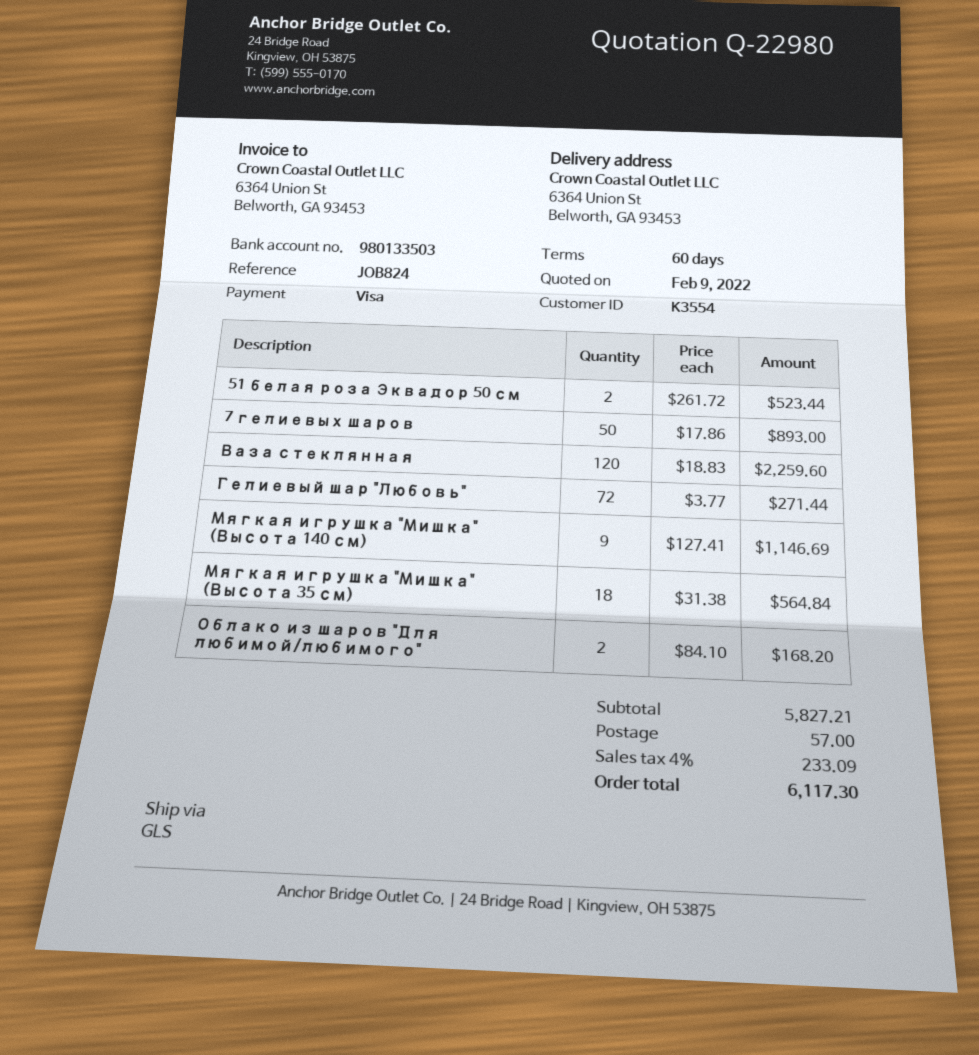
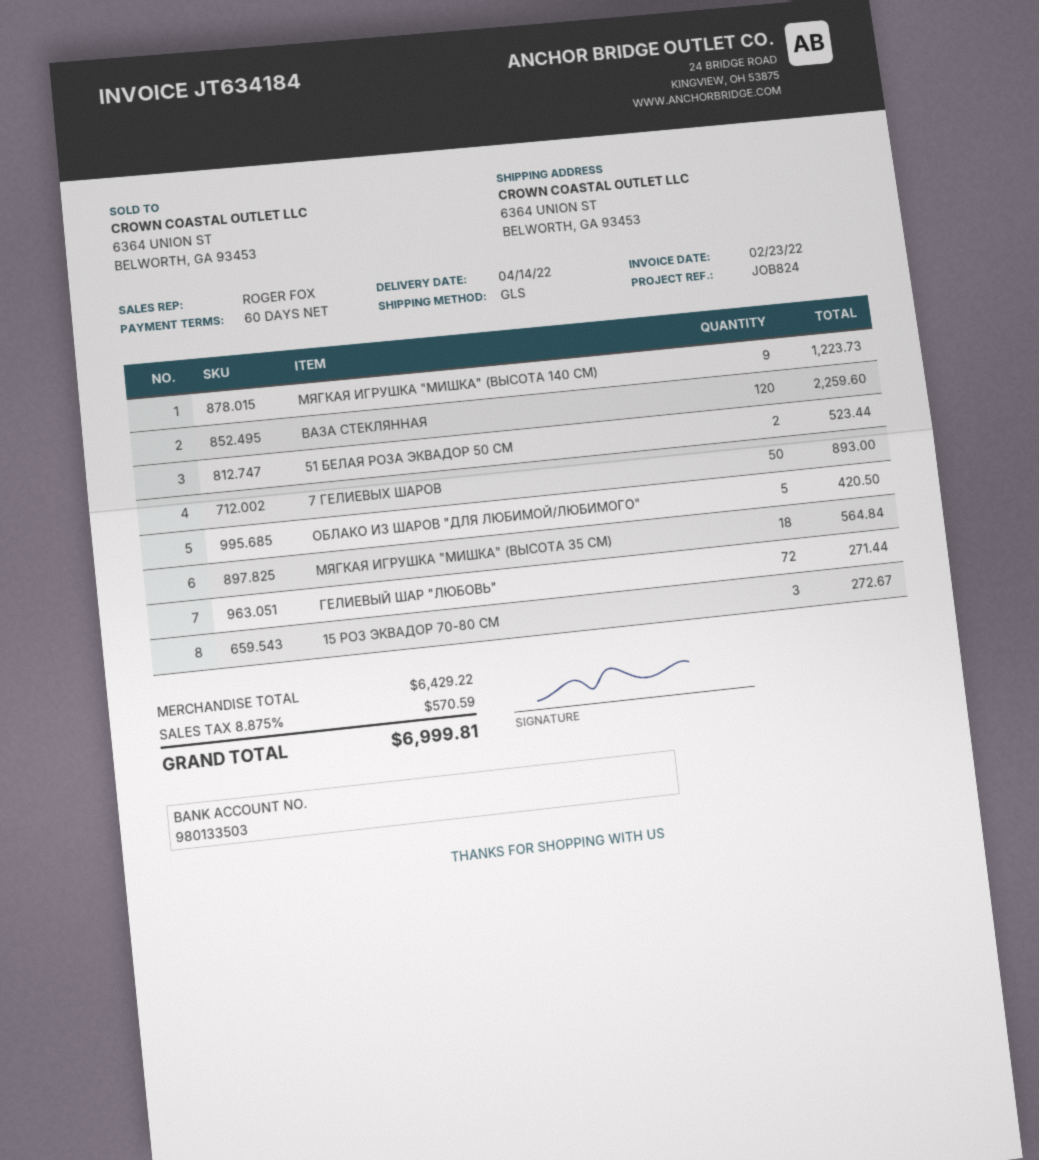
Мягкая игрушка "Мишка" (Высота 140 см): 9 for 1146.69 -> 9 for 1223.73
Облако из шаров "Для любимой/любимого": 2 for 168.20 -> 5 for 420.50
15 РОЗ ЭКВАДОР 70-80 СМ: none -> 3 for 272.67
subtotal: 5827.21 -> 6429.22
shipping: 57.00 -> none
tax: 4% = 233.09 -> 8.875% = 570.59
total: 6117.30 -> 6999.81

